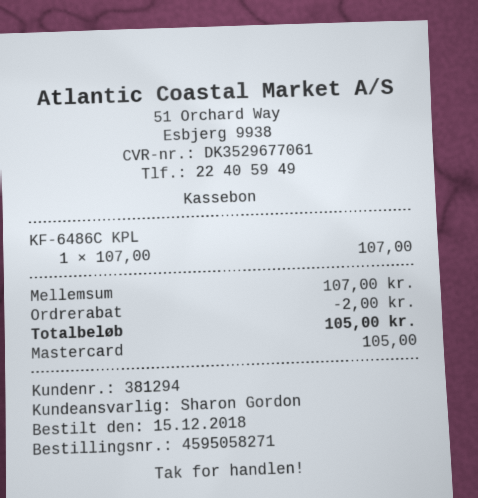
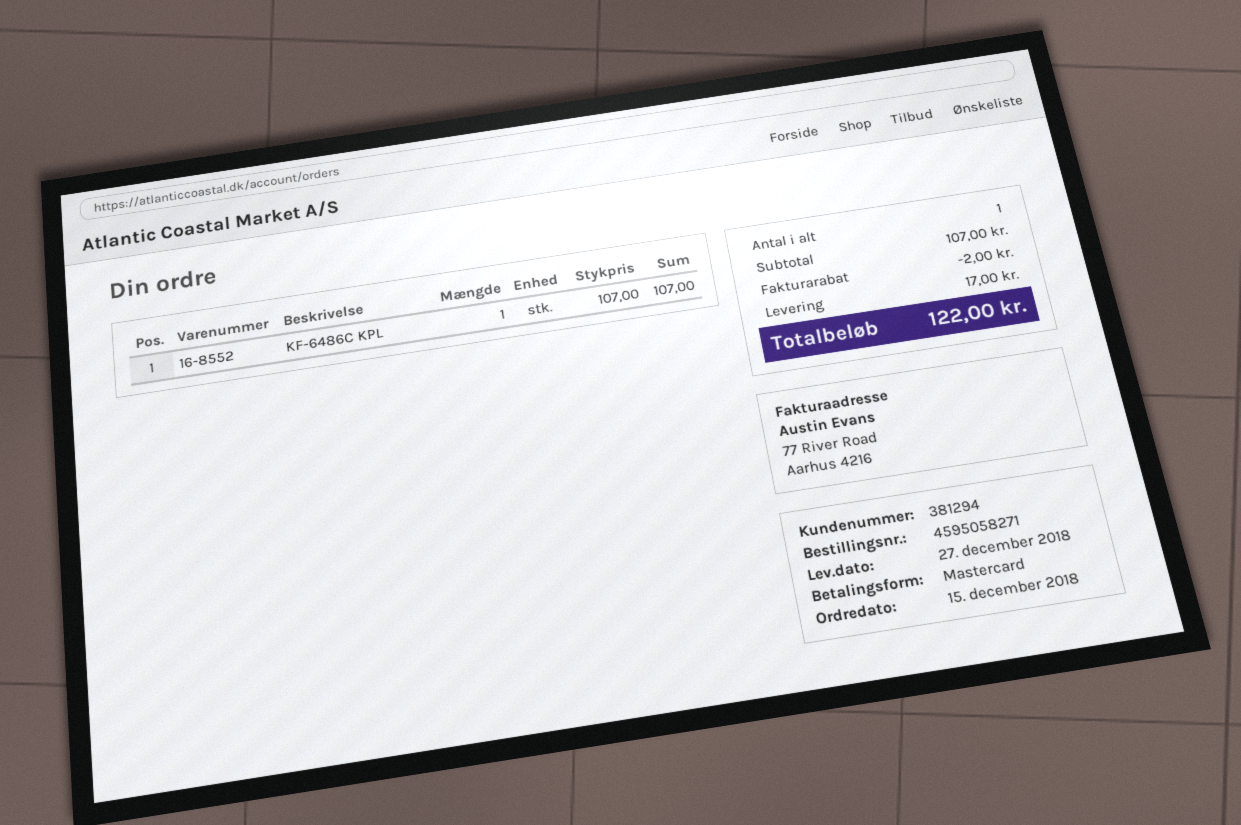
shipping: none -> 17.00
total: 105.00 -> 122.00

